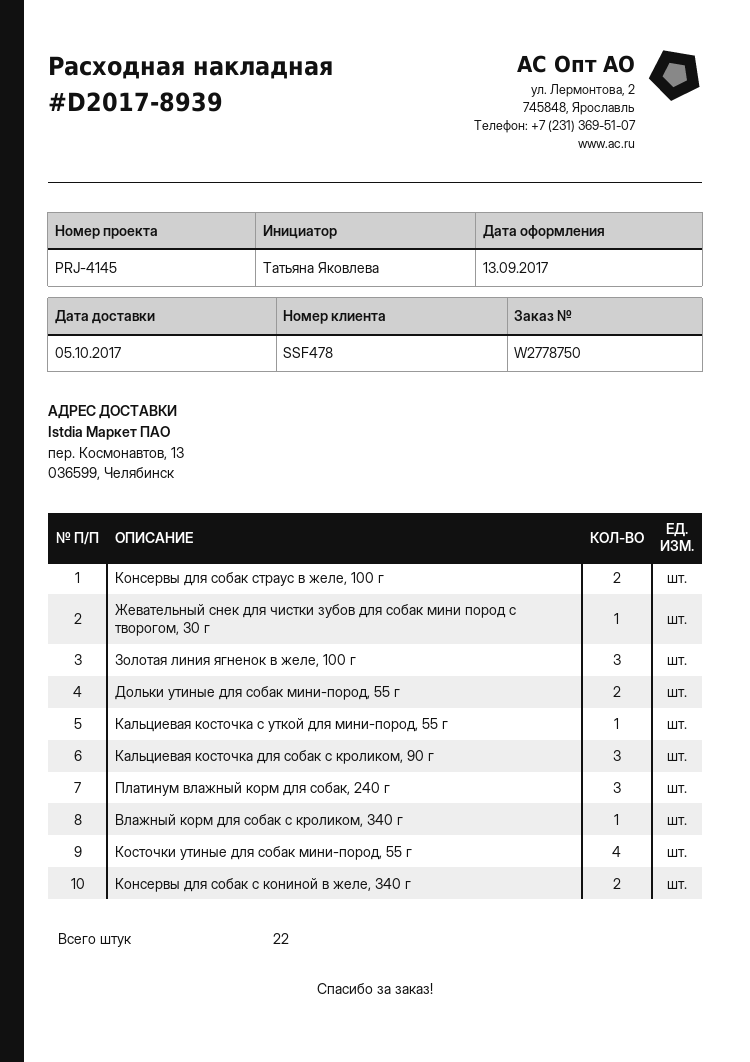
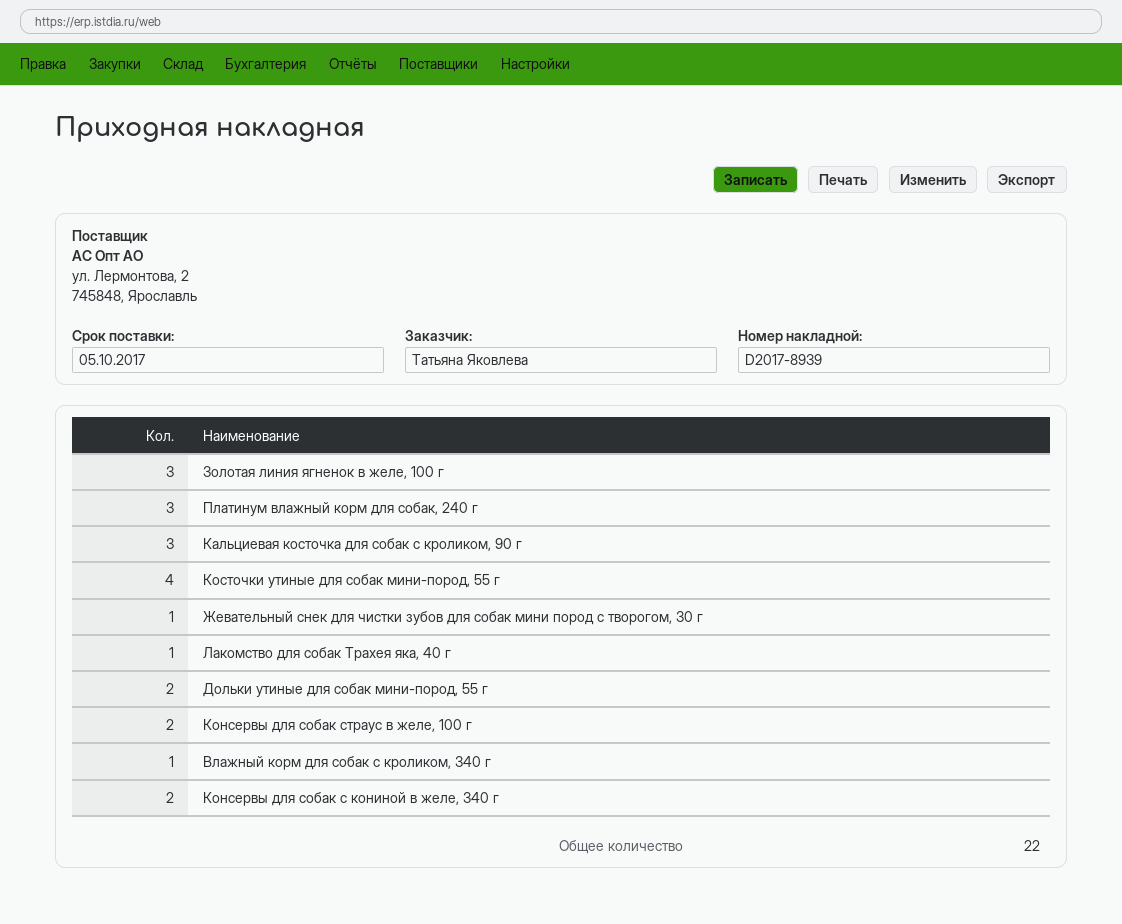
Кальциевая косточка с уткой для мини-пород, 55 г: 1 -> none
Лакомство для собак Трахея яка, 40 г: none -> 1

